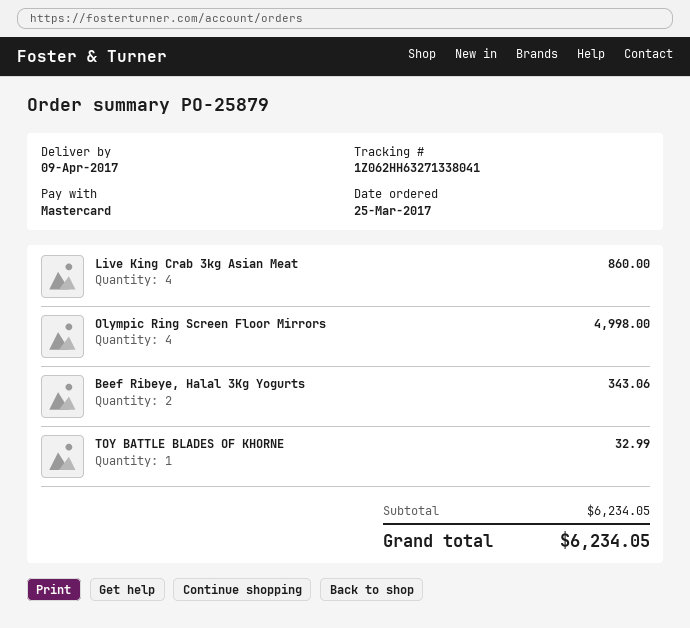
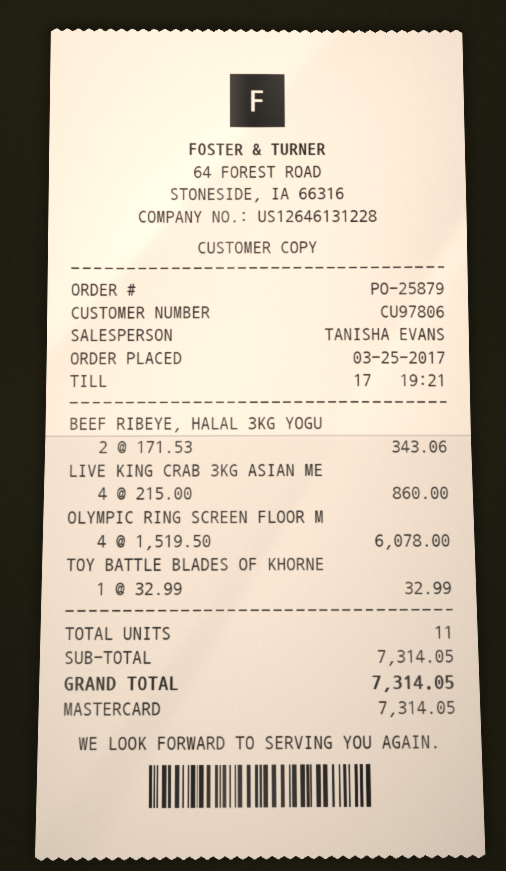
Olympic Ring Screen Floor Mirrors: 4 for 4998.00 -> 4 for 6078.00
subtotal: 6234.05 -> 7314.05
total: 6234.05 -> 7314.05

